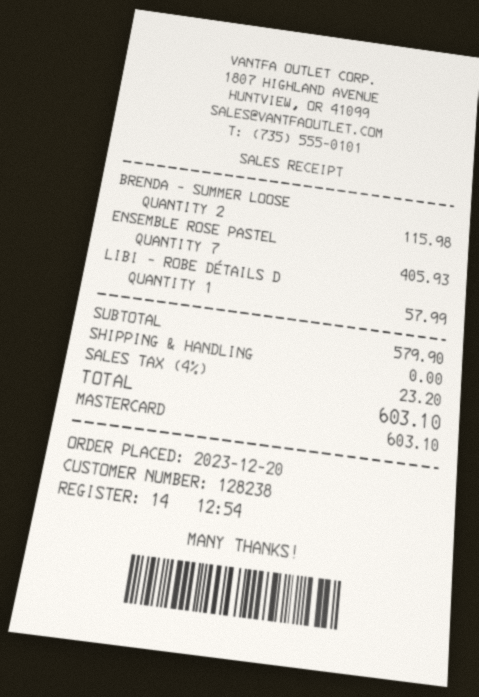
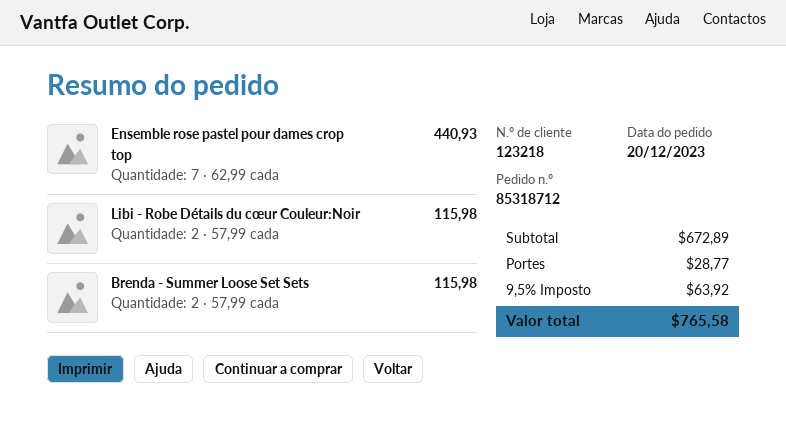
customer number: 128238 -> 123218
ENSEMBLE ROSE PASTEL: 7 for 405.93 -> 7 for 440.93
LIBI - ROBE DÉTAILS D: 1 for 57.99 -> 2 for 115.98
subtotal: 579.90 -> 672.89
shipping: 0.00 -> 28.77
tax: 4% = 23.20 -> 9.5% = 63.92
total: 603.10 -> 765.58

